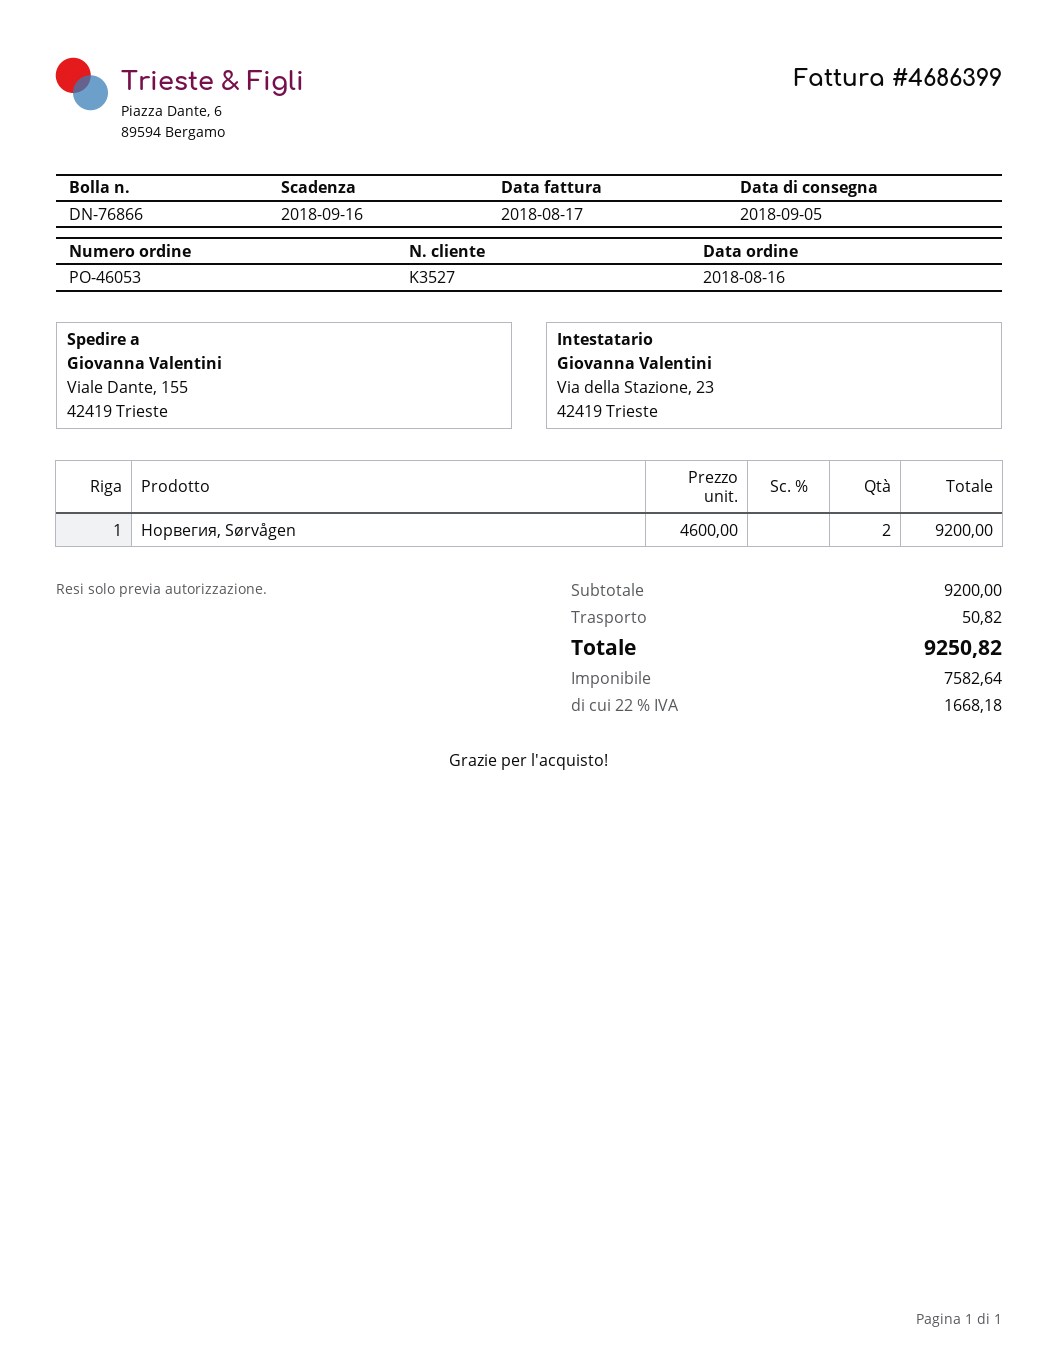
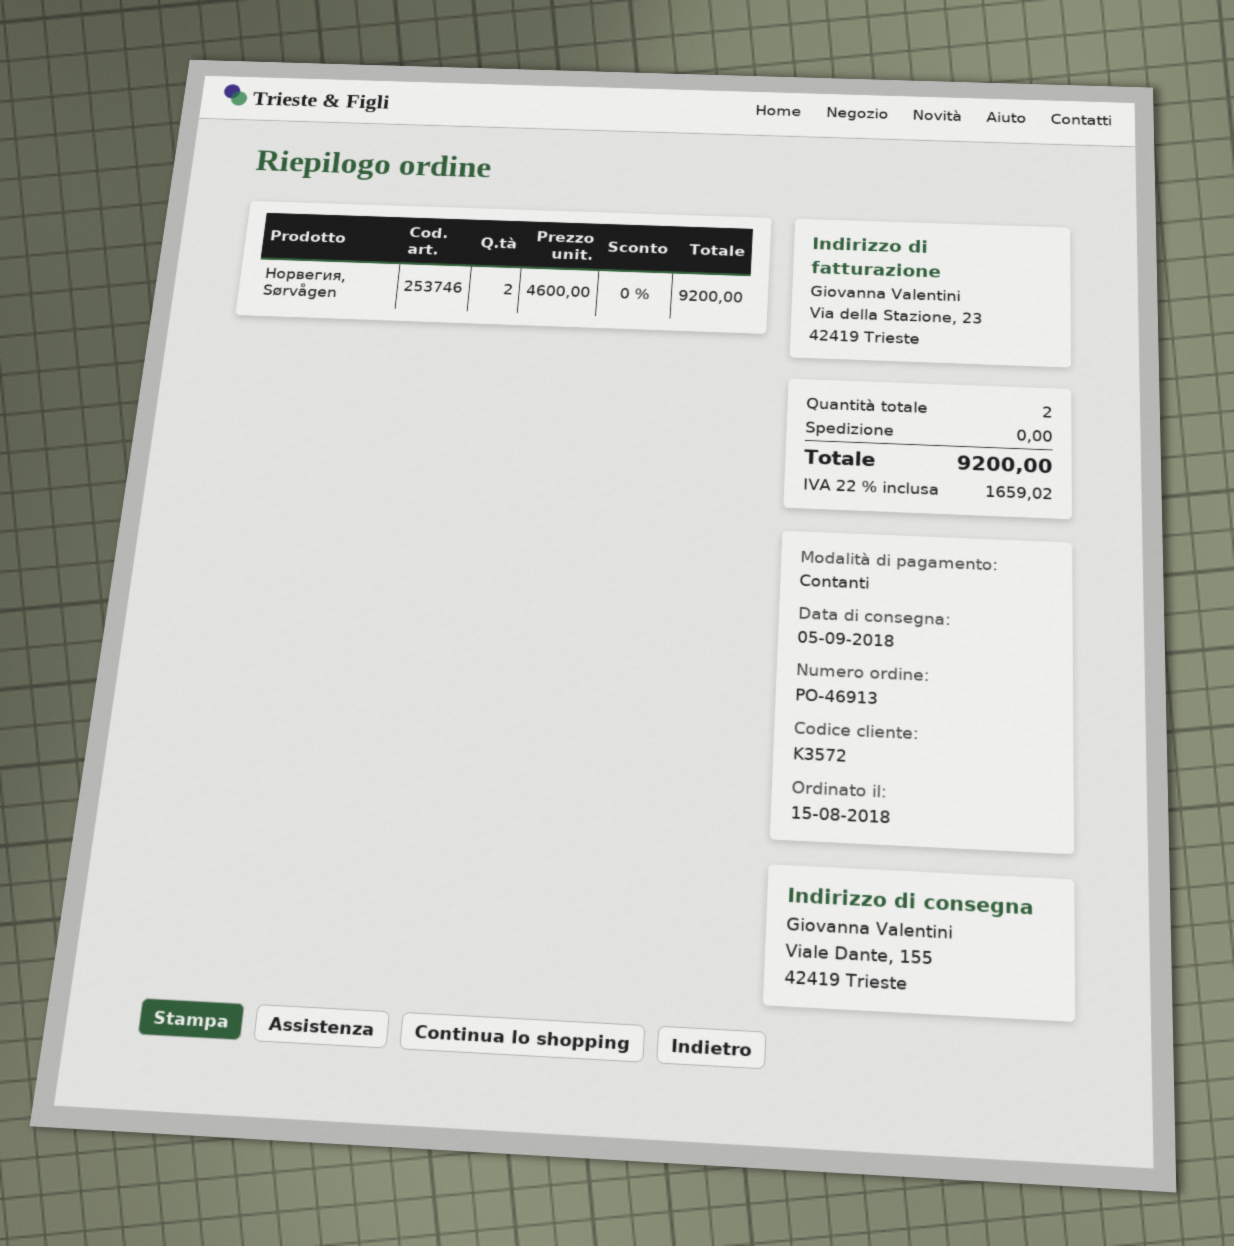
order number: PO-46053 -> PO-46913
order date: 2018-08-16 -> 2018-08-15
customer number: K3527 -> K3572
shipping: 50.82 -> 0.00
tax: 22% = 1668.18 -> 22% = 1659.02
total: 9250.82 -> 9200.00

